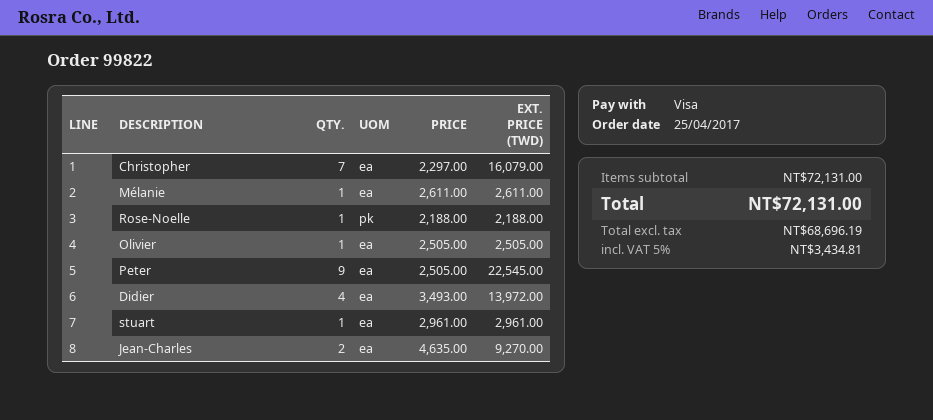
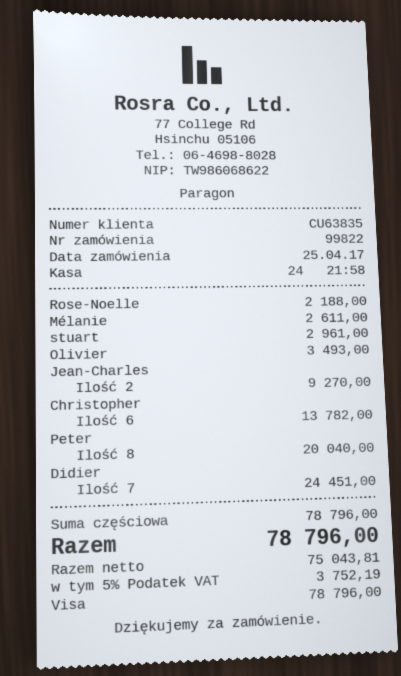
Christopher: 7 for 16079.00 -> 6 for 13782.00
Olivier: 1 for 2505.00 -> 1 for 3493.00
Peter: 9 for 22545.00 -> 8 for 20040.00
Didier: 4 for 13972.00 -> 7 for 24451.00
subtotal: 72131.00 -> 78796.00
net: 68696.19 -> 75043.81
tax: 5% = 3434.81 -> 5% = 3752.19
total: 72131.00 -> 78796.00

